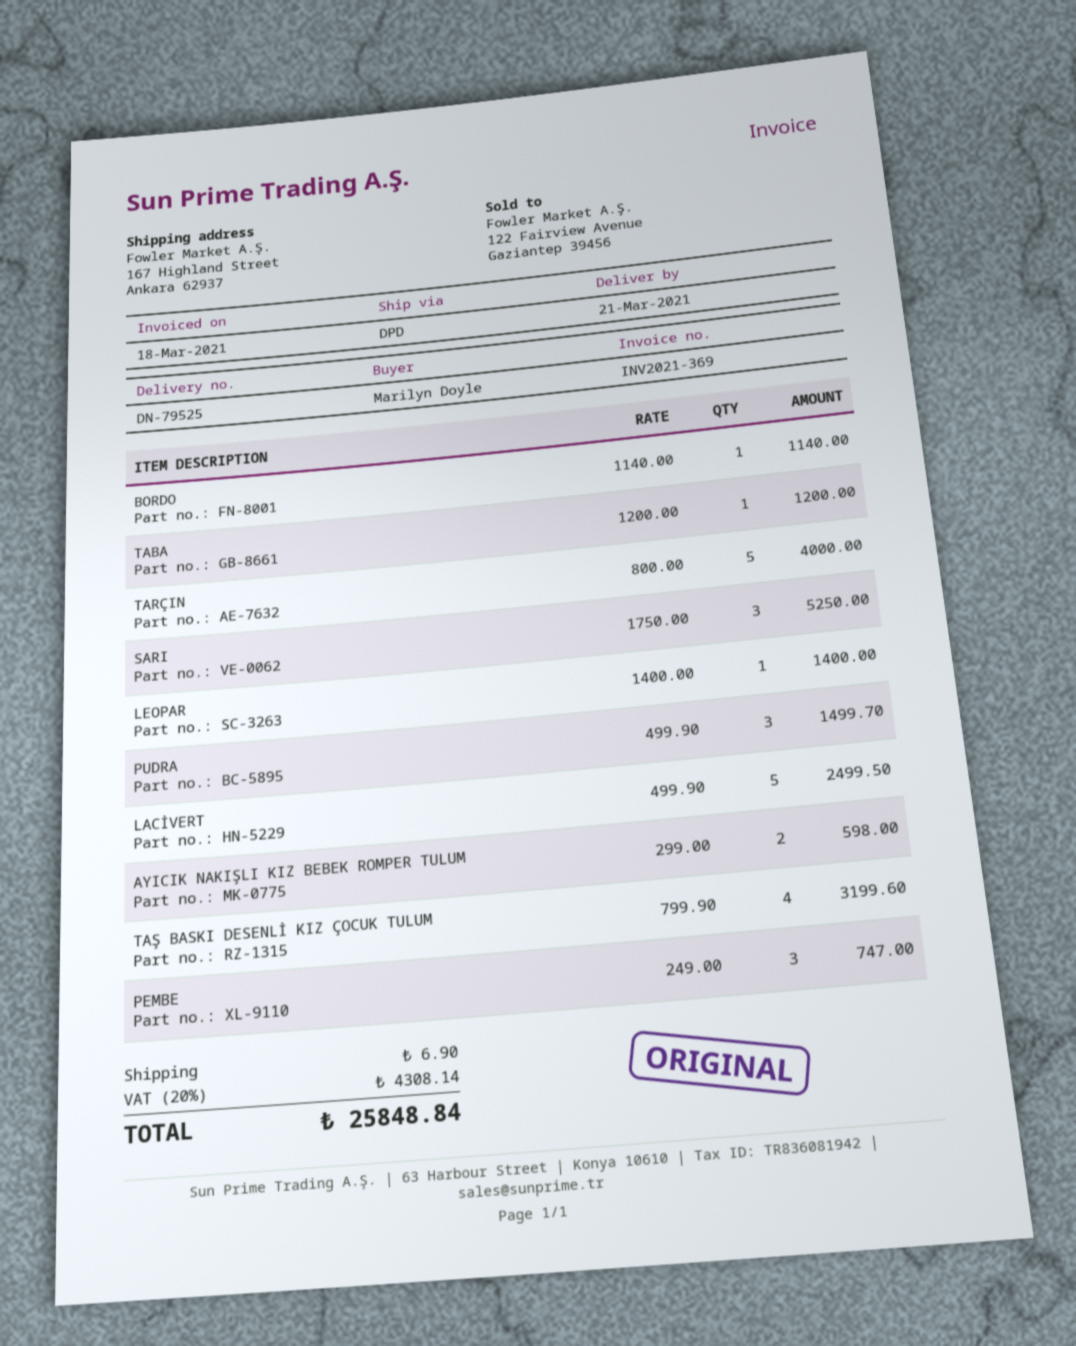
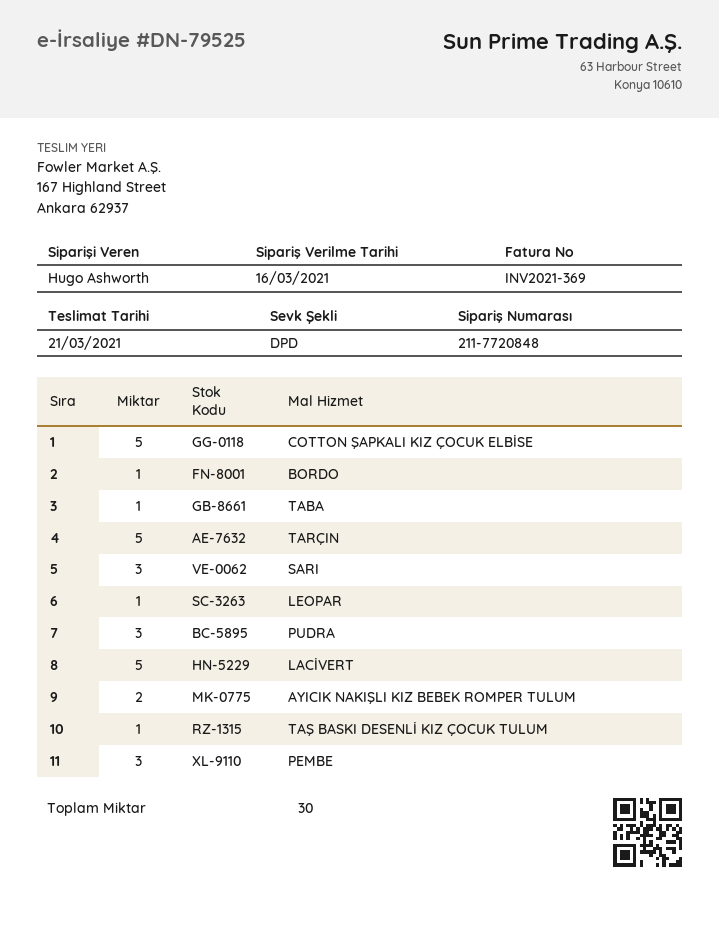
ordered by: Marilyn Doyle -> Hugo Ashworth
TAŞ BASKI DESENLİ KIZ ÇOCUK TULUM: 4 -> 1
COTTON ŞAPKALI KIZ ÇOCUK ELBİSE: none -> 5

